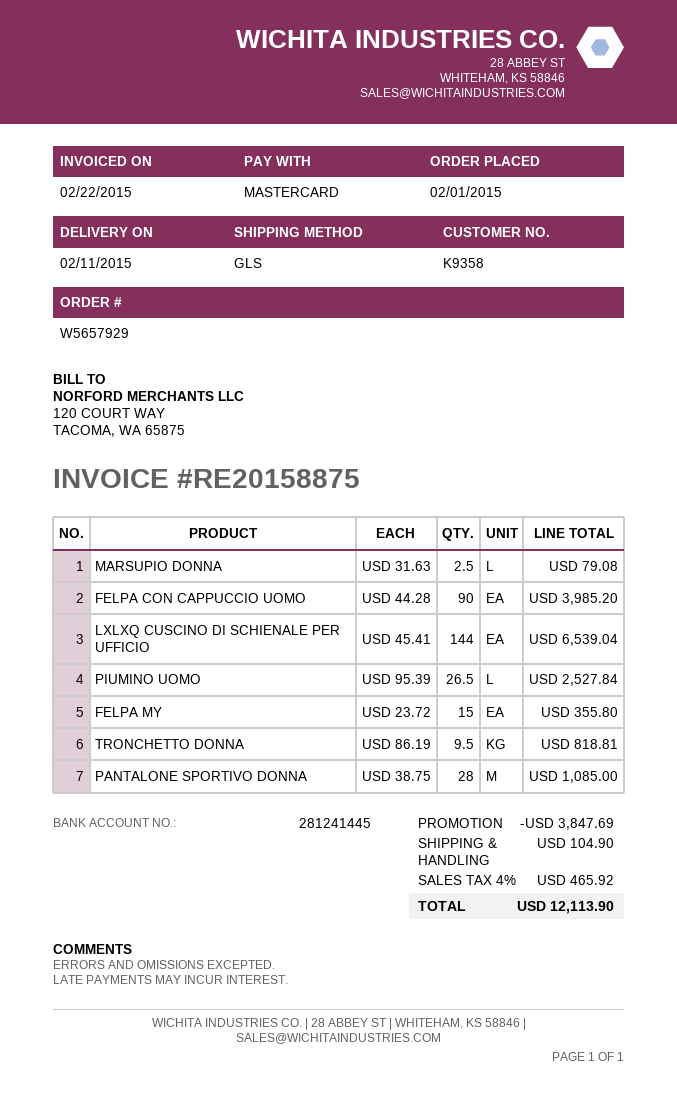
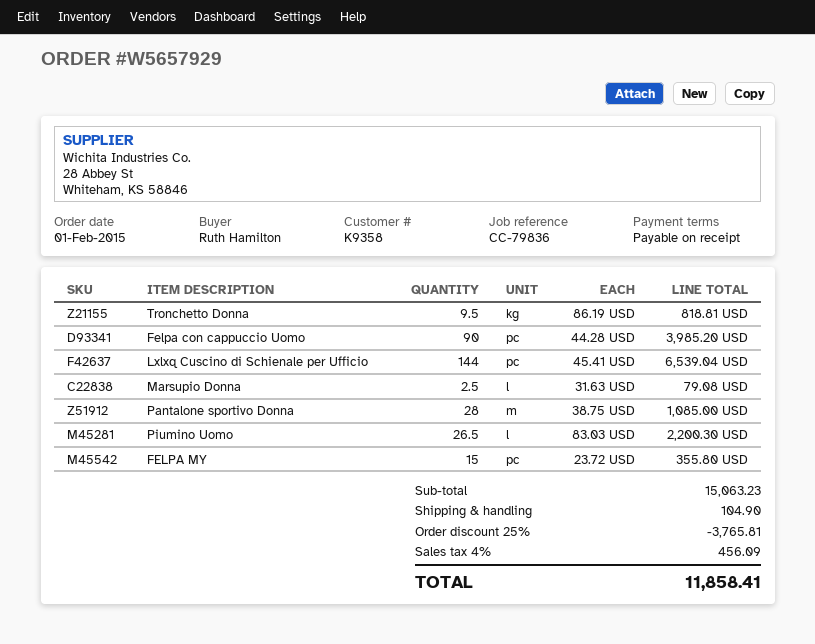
PIUMINO UOMO: 26.5 x 95.39 = 2527.84 -> 26.5 x 83.03 = 2200.30
discount: 3847.69 -> 3765.81
tax: 4% = 465.92 -> 4% = 456.09
total: 12113.90 -> 11858.41

